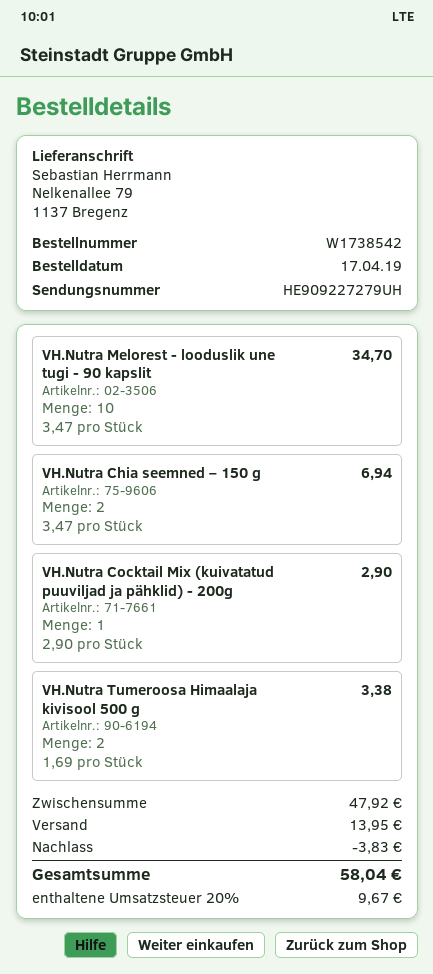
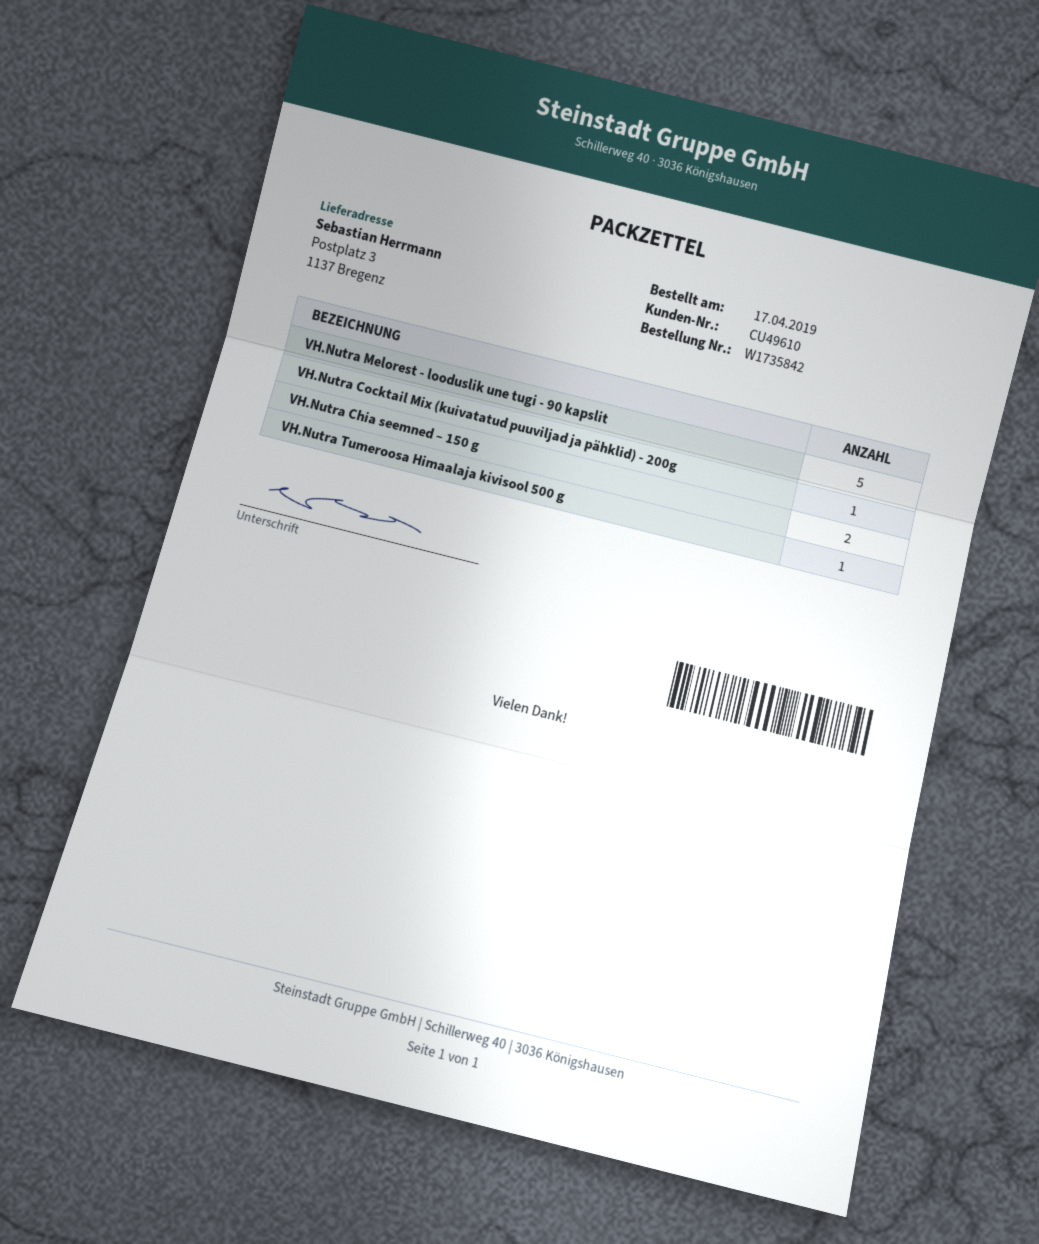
order number: W1738542 -> W1735842
ship to: Nelkenallee 79, 1137 Bregenz -> Postplatz 3, 1137 Bregenz
VH.Nutra Melorest - looduslik une tugi - 90 kapslit: 10 -> 5
VH.Nutra Tumeroosa Himaalaja kivisool 500 g: 2 -> 1

